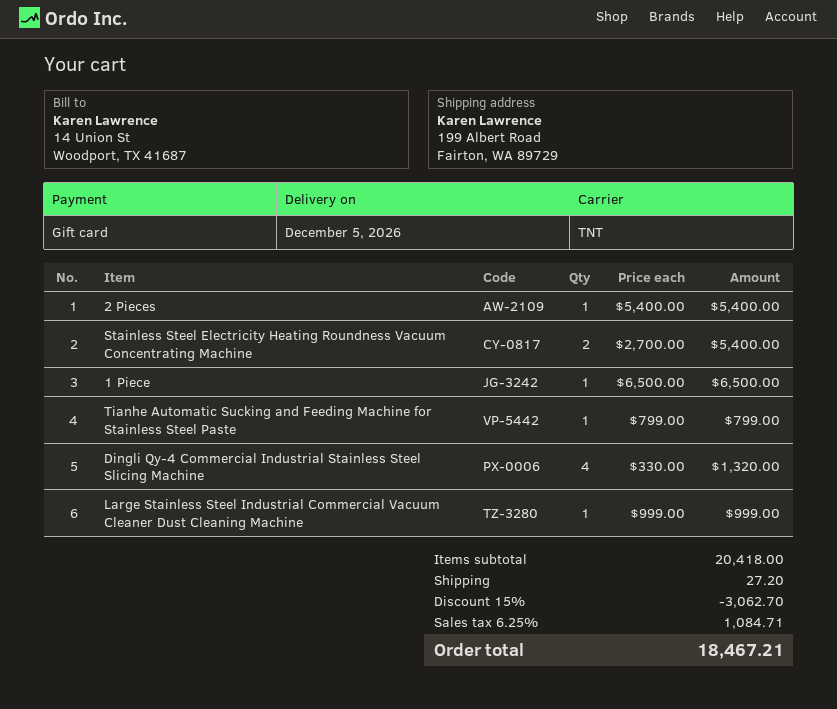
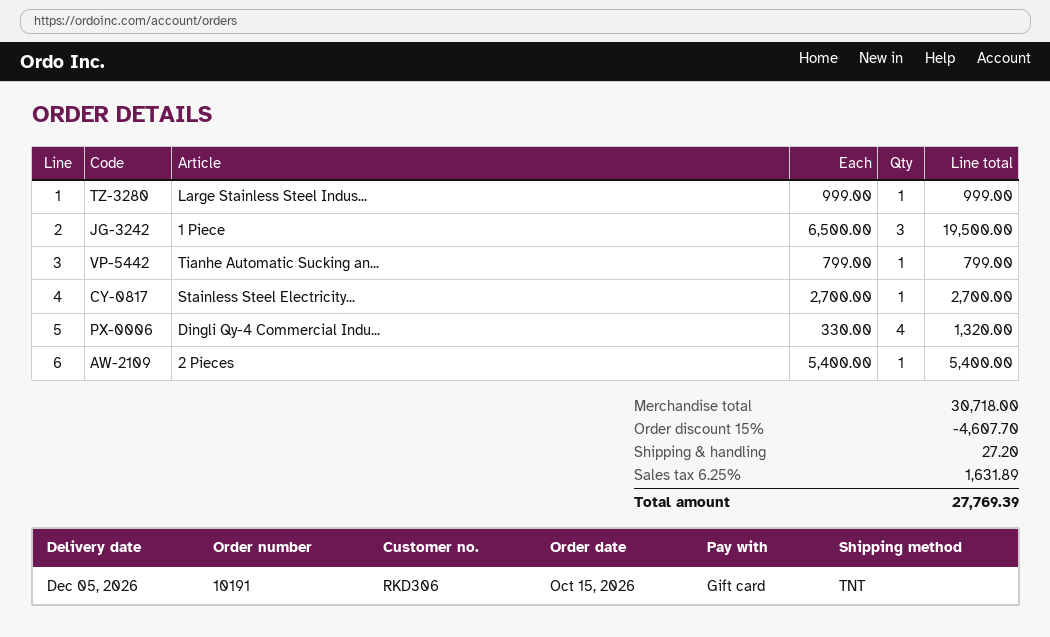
Stainless Steel Electricity Heating Roundness Vacuum Concentrating Machine: 2 x 2700.00 = 5400.00 -> 1 x 2700.00 = 2700.00
1 Piece: 1 x 6500.00 = 6500.00 -> 3 x 6500.00 = 19500.00
subtotal: 20418.00 -> 30718.00
discount: 15% = 3062.70 -> 15% = 4607.70
tax: 6.25% = 1084.71 -> 6.25% = 1631.89
total: 18467.21 -> 27769.39

